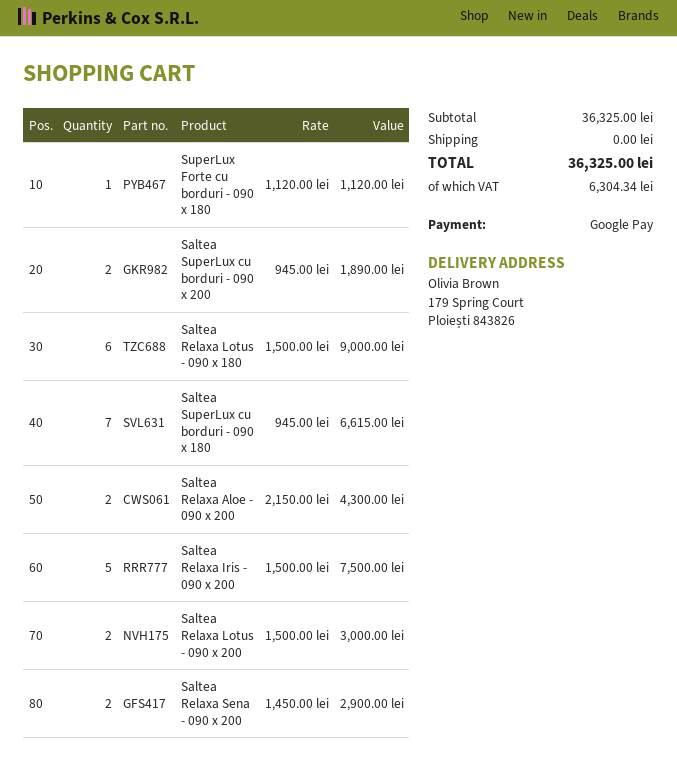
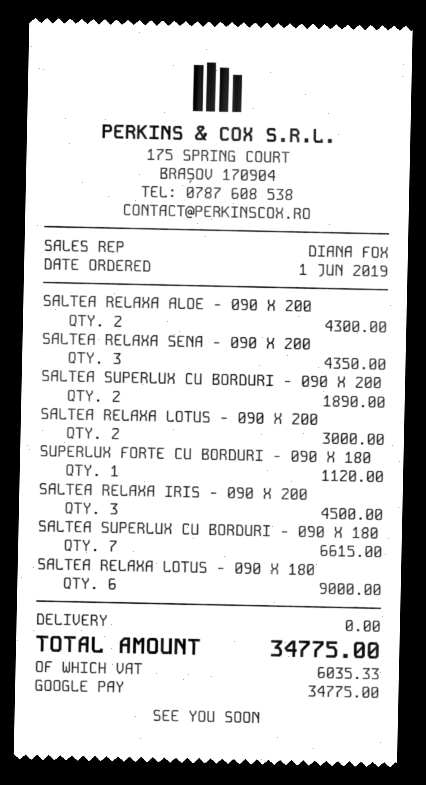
Saltea Relaxa Iris - 090 x 200: 5 for 7500.00 -> 3 for 4500.00
Saltea Relaxa Sena - 090 x 200: 2 for 2900.00 -> 3 for 4350.00
tax: 6304.34 -> 6035.33
total: 36325.00 -> 34775.00

